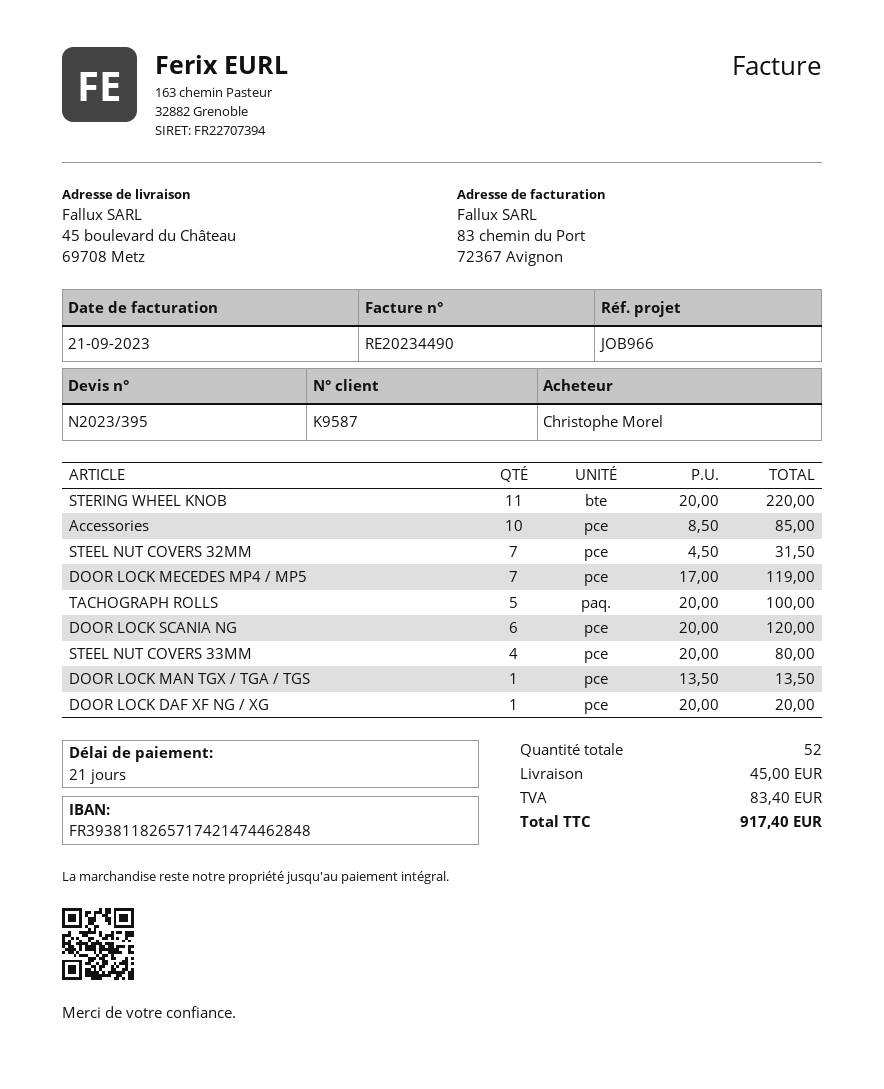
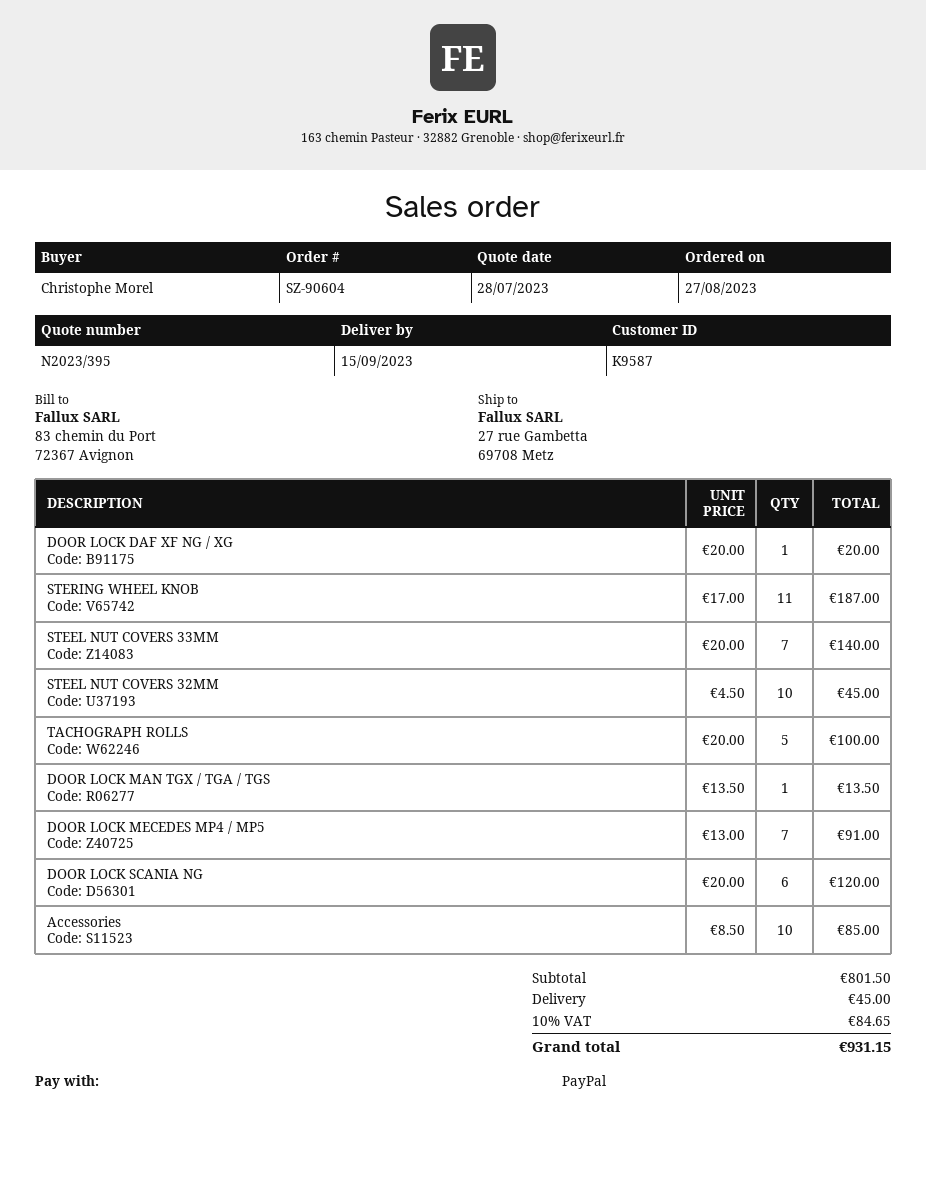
ship to: 45 boulevard du Château, 69708 Metz -> 27 rue Gambetta, 69708 Metz
STERING WHEEL KNOB: 11 x 20.00 = 220.00 -> 11 x 17.00 = 187.00
STEEL NUT COVERS 32MM: 7 x 4.50 = 31.50 -> 10 x 4.50 = 45.00
DOOR LOCK MECEDES MP4 / MP5: 7 x 17.00 = 119.00 -> 7 x 13.00 = 91.00
STEEL NUT COVERS 33MM: 4 x 20.00 = 80.00 -> 7 x 20.00 = 140.00
tax: 83.40 -> 84.65
total: 917.40 -> 931.15

